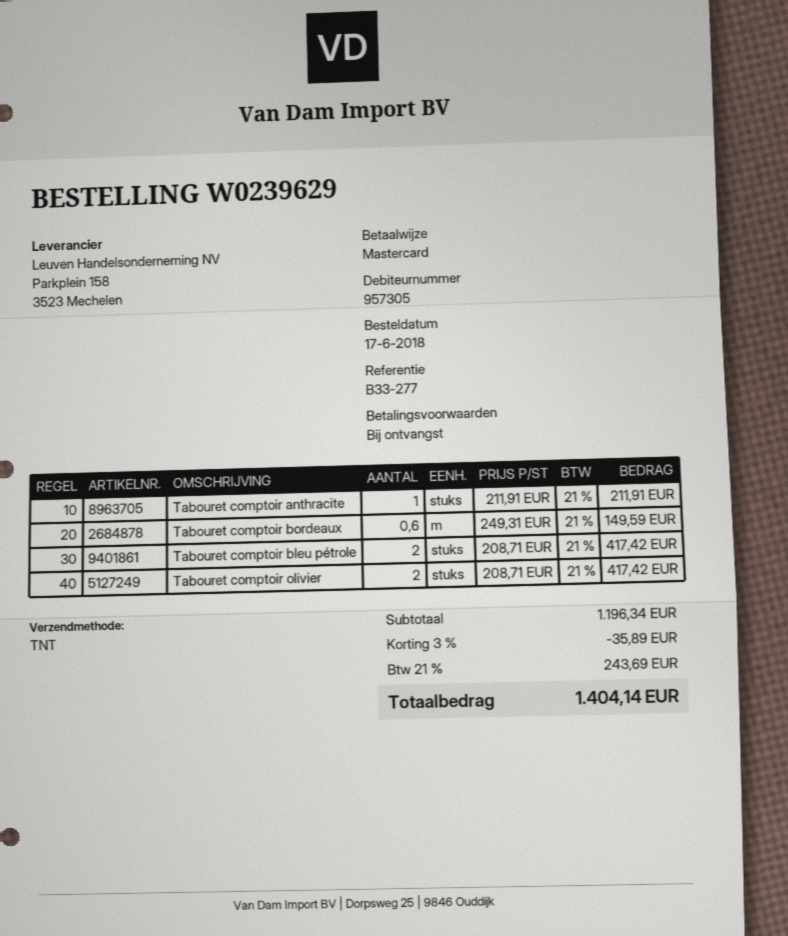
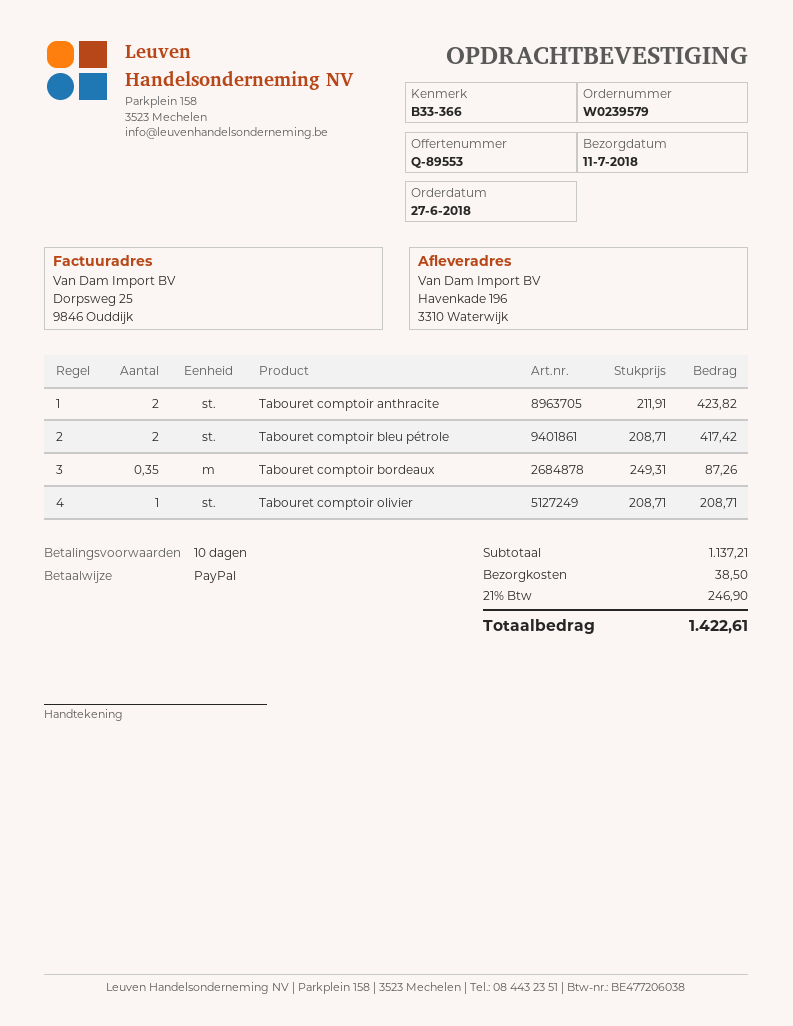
order number: W0239629 -> W0239579
order date: 2018-06-17 -> 2018-06-27
payment terms: on receipt -> 10 days
reference: B33-277 -> B33-366
payment method: Mastercard -> PayPal
Tabouret comptoir anthracite: 1 x 211.91 = 211.91 -> 2 x 211.91 = 423.82
Tabouret comptoir bordeaux: 0.6 x 249.31 = 149.59 -> 0.35 x 249.31 = 87.26
Tabouret comptoir olivier: 2 x 208.71 = 417.42 -> 1 x 208.71 = 208.71
subtotal: 1196.34 -> 1137.21
discount: 3% = 35.89 -> none
shipping: none -> 38.50
tax: 21% = 243.69 -> 21% = 246.90
total: 1404.14 -> 1422.61

